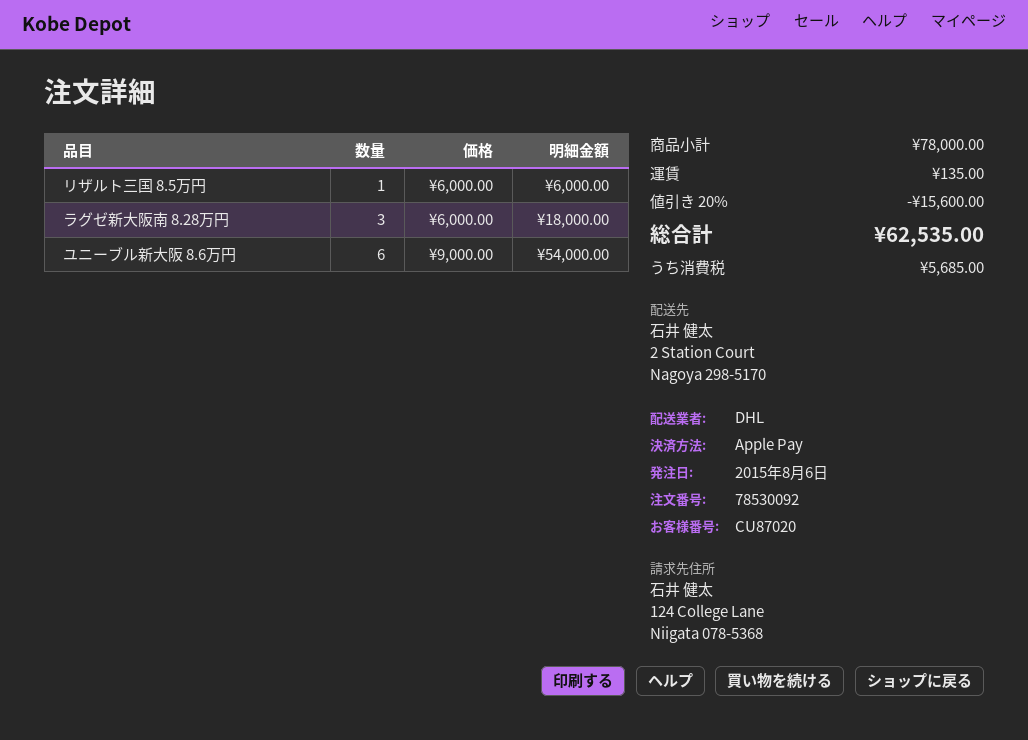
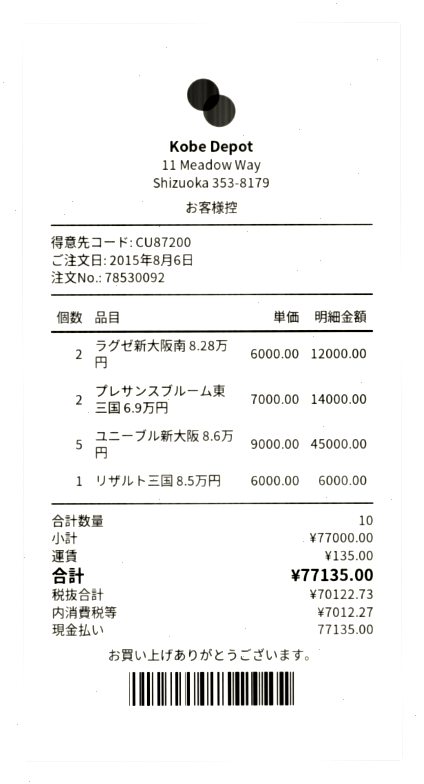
customer number: CU87020 -> CU87200
payment method: Apple Pay -> cash
ラグゼ新大阪南 8.28万円: 3 x 6000.00 = 18000.00 -> 2 x 6000.00 = 12000.00
ユニーブル新大阪 8.6万円: 6 x 9000.00 = 54000.00 -> 5 x 9000.00 = 45000.00
プレサンスブルーム東三国 6.9万円: none -> 2 x 7000.00 = 14000.00
subtotal: 78000.00 -> 77000.00
discount: 20% = 15600.00 -> none
tax: 5685.00 -> 7012.27
total: 62535.00 -> 77135.00

